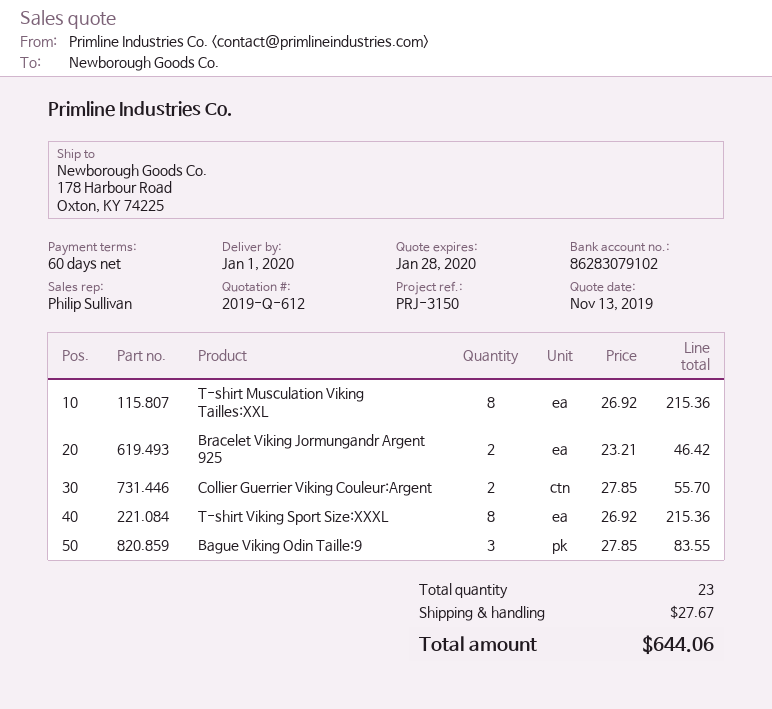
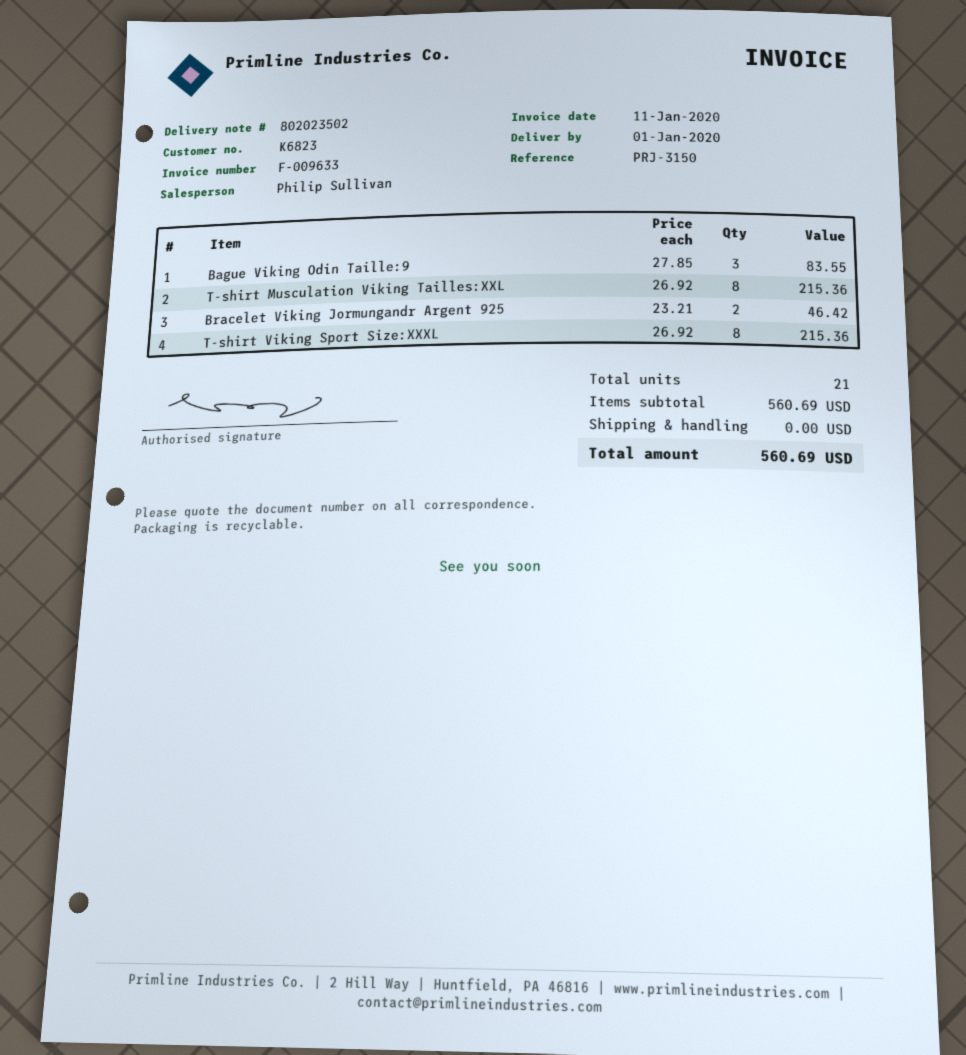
Collier Guerrier Viking Couleur:Argent: 2 x 27.85 = 55.70 -> none
total quantity: 23 -> 21
shipping: 27.67 -> 0.00
total: 644.06 -> 560.69

